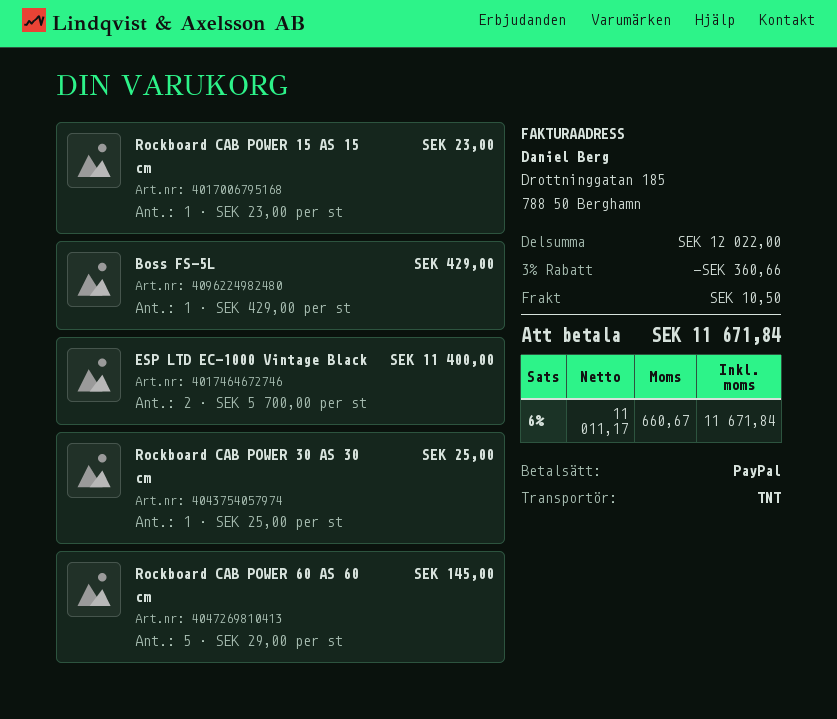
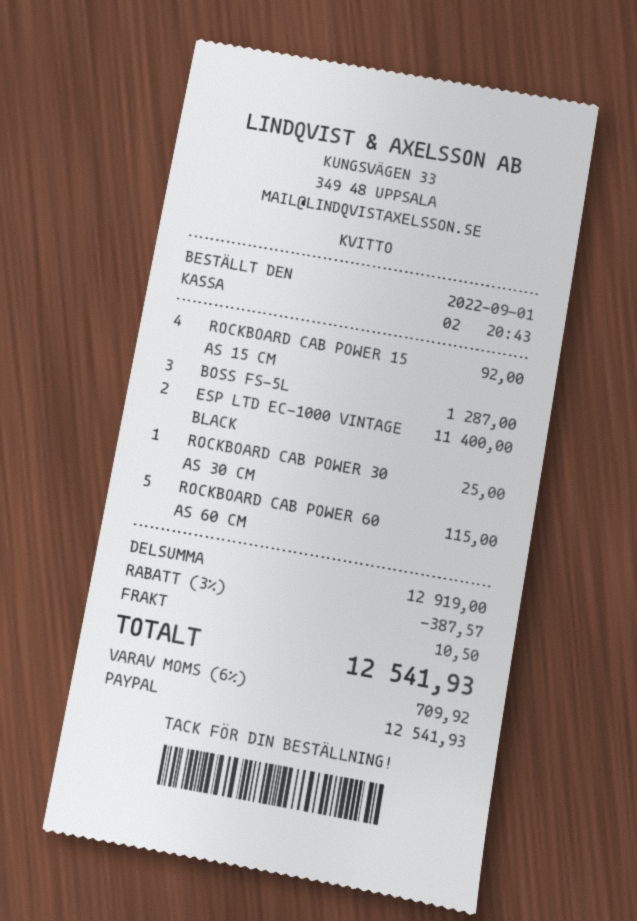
Rockboard CAB POWER 15 AS 15 cm: 1 for 23.00 -> 4 for 92.00
Boss FS-5L: 1 for 429.00 -> 3 for 1287.00
Rockboard CAB POWER 60 AS 60 cm: 5 for 145.00 -> 5 for 115.00
subtotal: 12022.00 -> 12919.00
discount: 3% = 360.66 -> 3% = 387.57
tax: 6% = 660.67 -> 6% = 709.92
total: 11671.84 -> 12541.93

